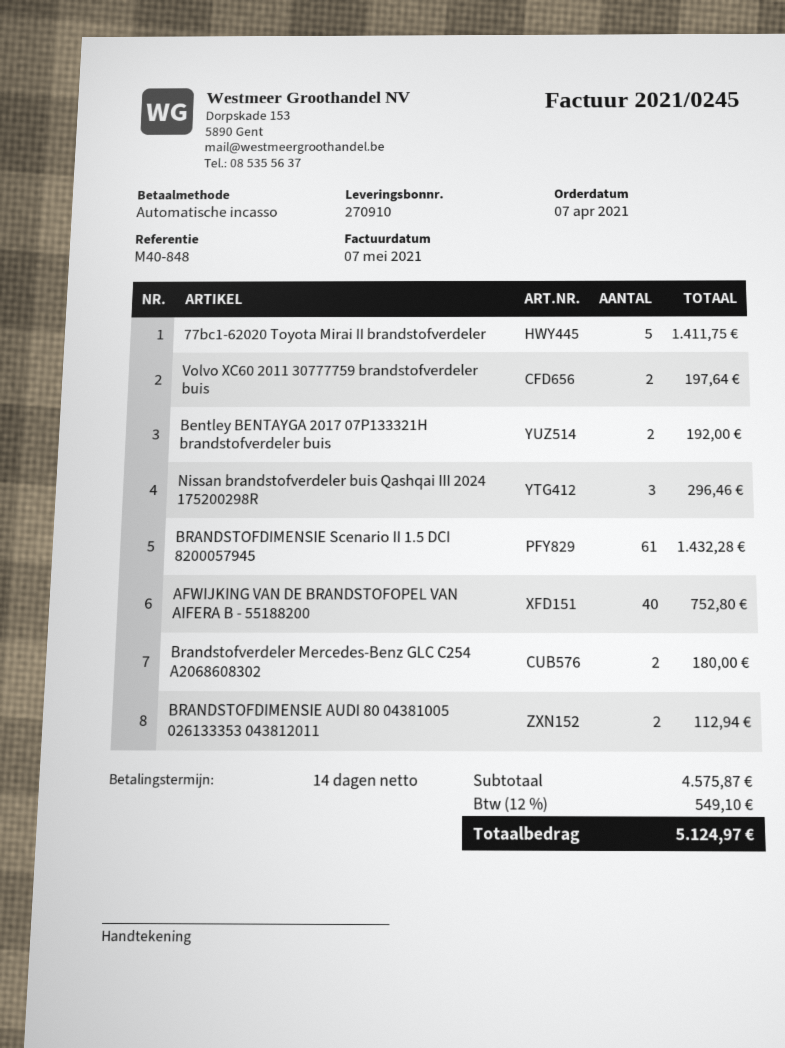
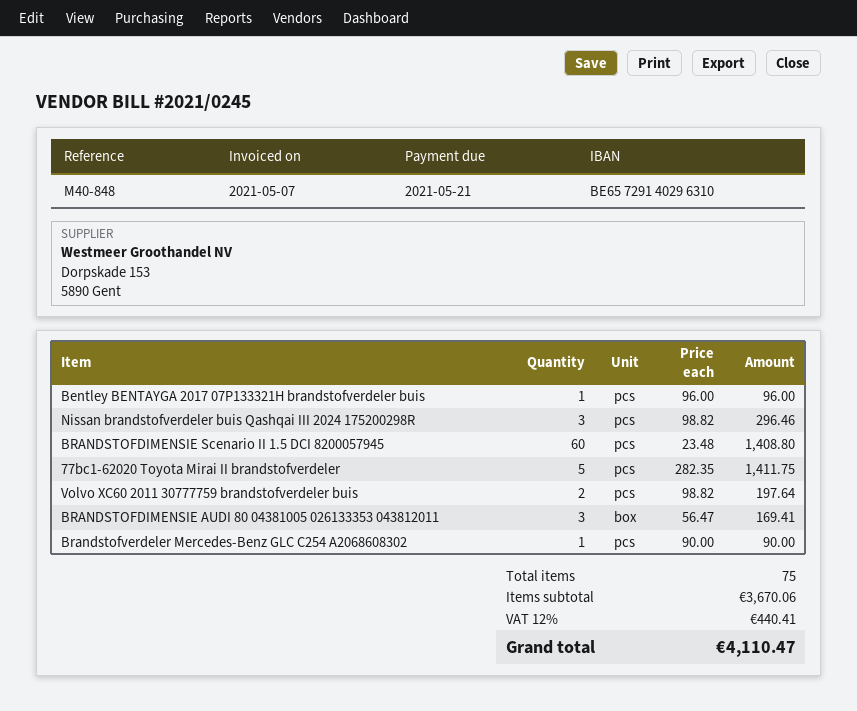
Bentley BENTAYGA 2017 07P133321H brandstofverdeler buis: 2 for 192.00 -> 1 for 96.00
BRANDSTOFDIMENSIE Scenario II 1.5 DCI 8200057945: 61 for 1432.28 -> 60 for 1408.80
AFWIJKING VAN DE BRANDSTOFOPEL VAN AIFERA B - 55188200: 40 for 752.80 -> none
Brandstofverdeler Mercedes-Benz GLC C254 A2068608302: 2 for 180.00 -> 1 for 90.00
BRANDSTOFDIMENSIE AUDI 80 04381005 026133353 043812011: 2 for 112.94 -> 3 for 169.41
subtotal: 4575.87 -> 3670.06
tax: 12% = 549.10 -> 12% = 440.41
total: 5124.97 -> 4110.47

